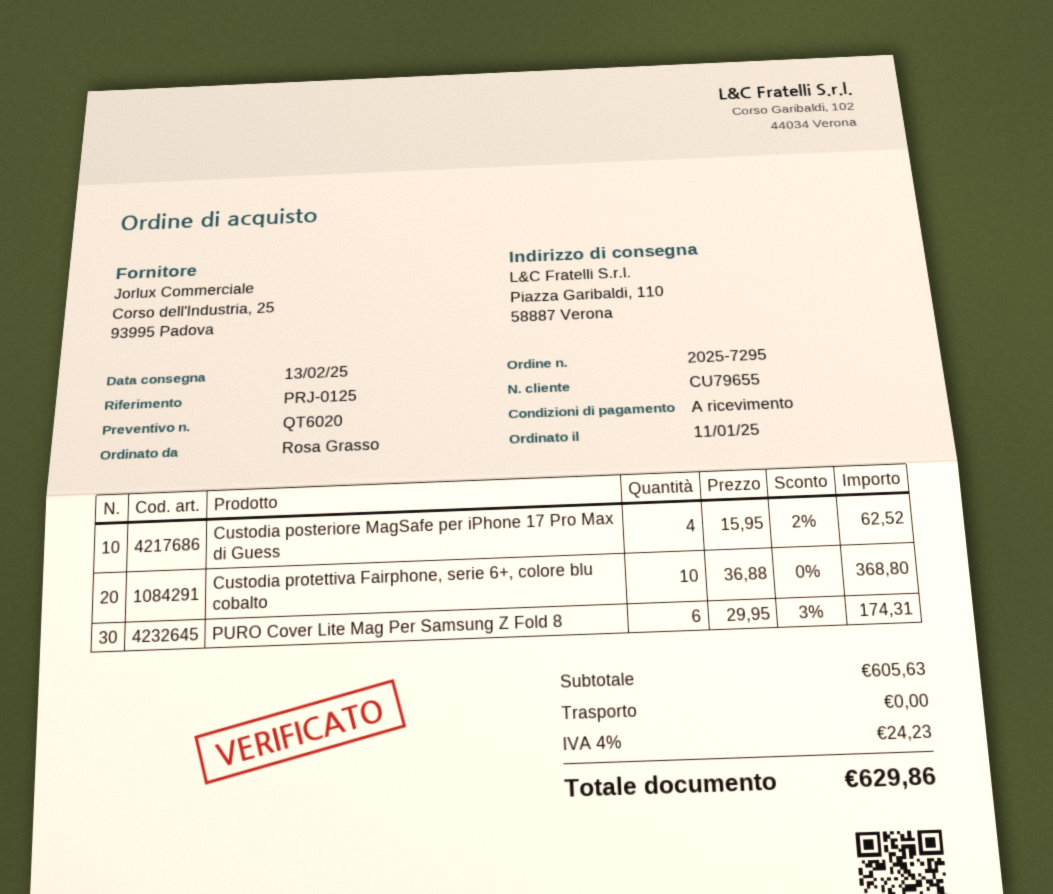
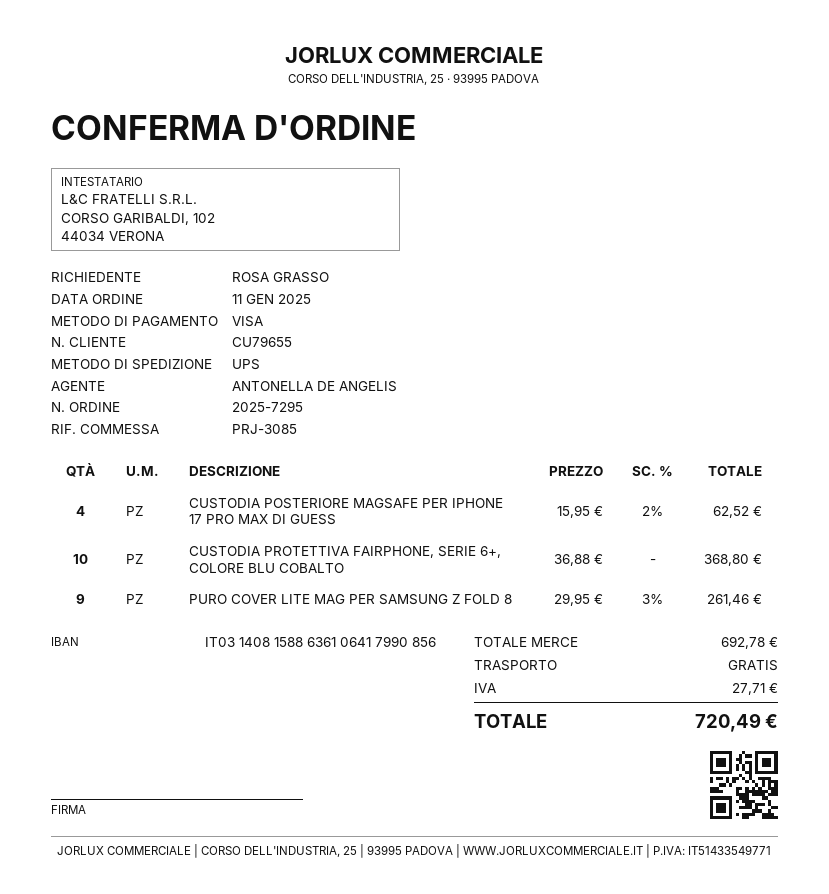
reference: PRJ-0125 -> PRJ-3085
PURO Cover Lite Mag Per Samsung Z Fold 8: 6 x 29.95 - 3% = 174.31 -> 9 x 29.95 - 3% = 261.46
subtotal: 605.63 -> 692.78
tax: 24.23 -> 27.71
total: 629.86 -> 720.49

